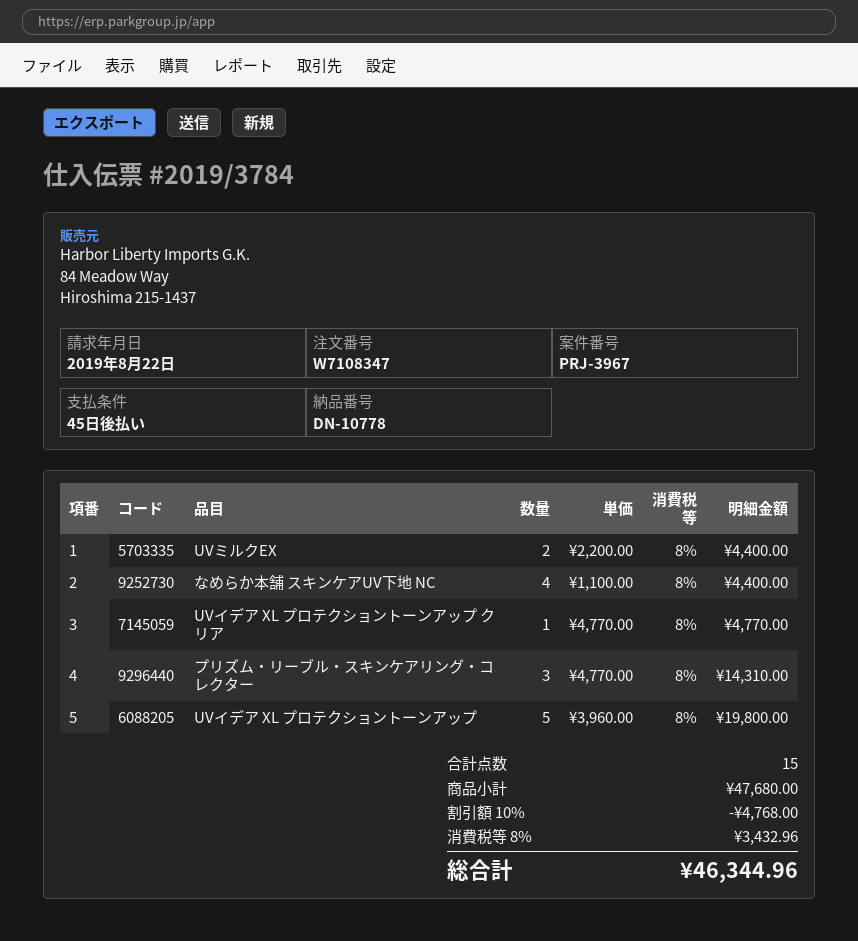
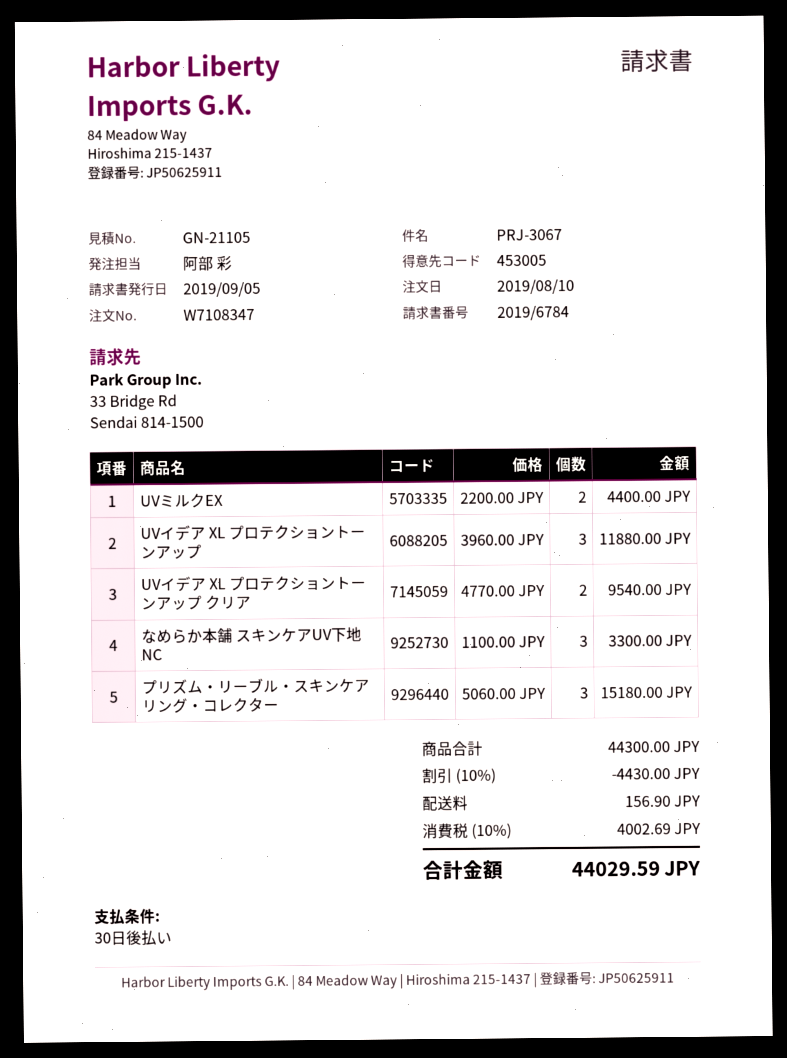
invoice number: 2019/3784 -> 2019/6784
invoice date: 2019-08-22 -> 2019-09-05
payment terms: 45 days -> 30 days
reference: PRJ-3967 -> PRJ-3067
なめらか本舗 スキンケアUV下地 NC: 4 x 1100.00 = 4400.00 -> 3 x 1100.00 = 3300.00
UVイデア XL プロテクショントーンアップ クリア: 1 x 4770.00 = 4770.00 -> 2 x 4770.00 = 9540.00
プリズム・リーブル・スキンケアリング・コレクター: 3 x 4770.00 = 14310.00 -> 3 x 5060.00 = 15180.00
UVイデア XL プロテクショントーンアップ: 5 x 3960.00 = 19800.00 -> 3 x 3960.00 = 11880.00
subtotal: 47680.00 -> 44300.00
discount: 10% = 4768.00 -> 10% = 4430.00
shipping: none -> 156.90
tax: 8% = 3432.96 -> 10% = 4002.69
total: 46344.96 -> 44029.59

